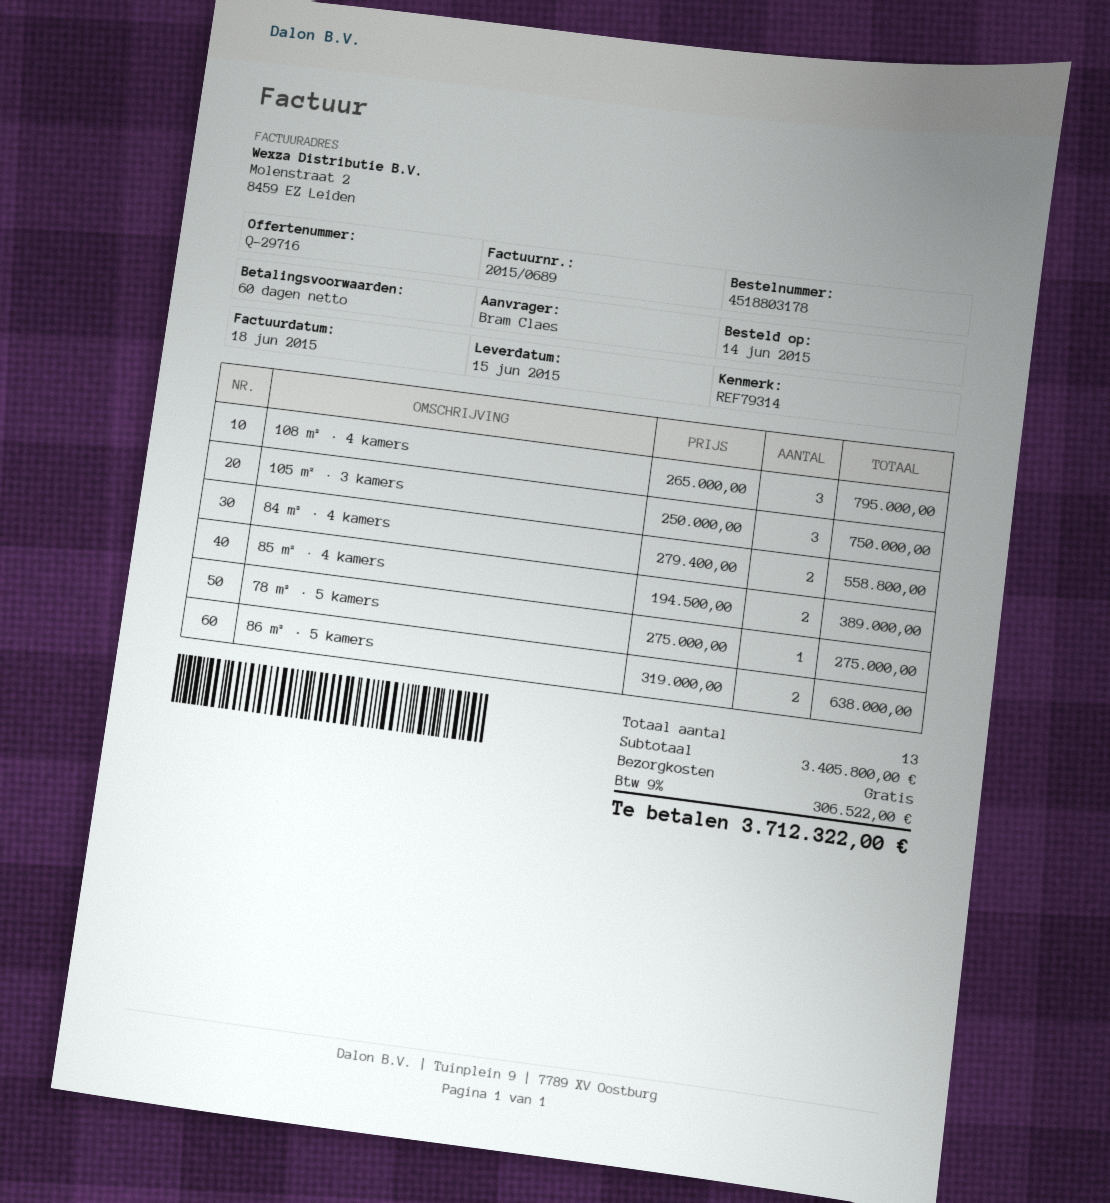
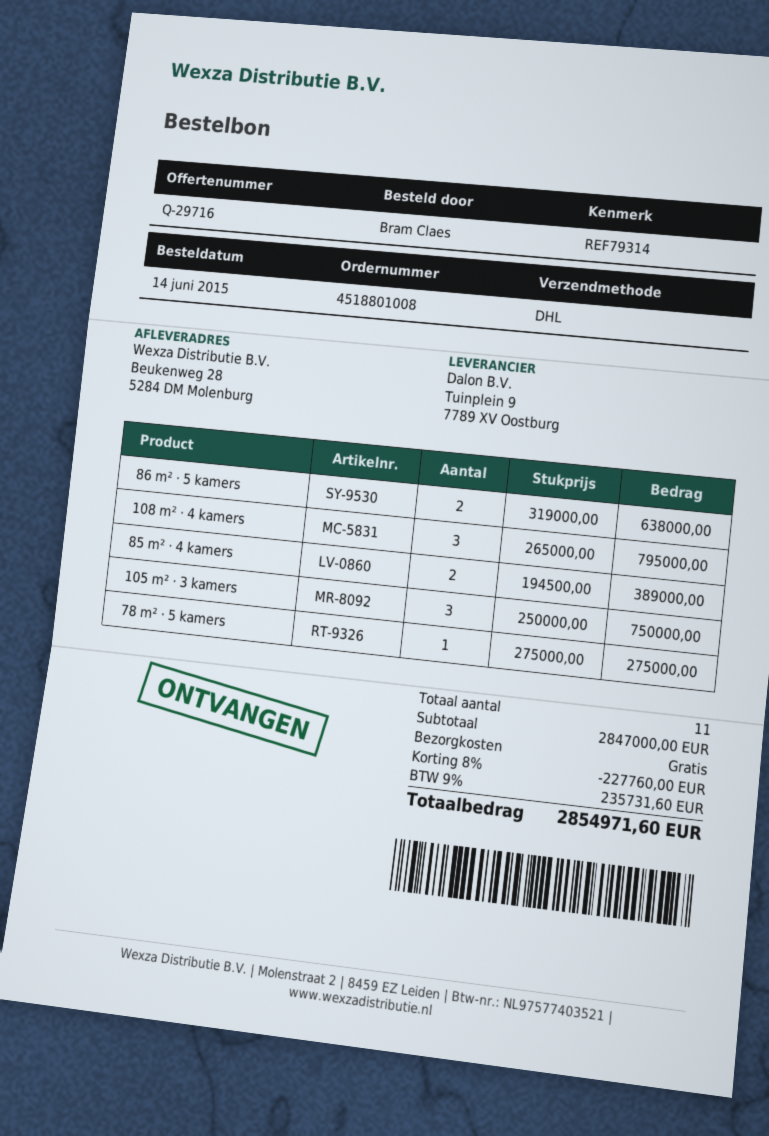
order number: 4518803178 -> 4518801008
84 m² · 4 kamers: 2 x 279400.00 = 558800.00 -> none
total quantity: 13 -> 11
subtotal: 3405800.00 -> 2847000.00
discount: none -> 8% = 227760.00
tax: 9% = 306522.00 -> 9% = 235731.60
total: 3712322.00 -> 2854971.60

